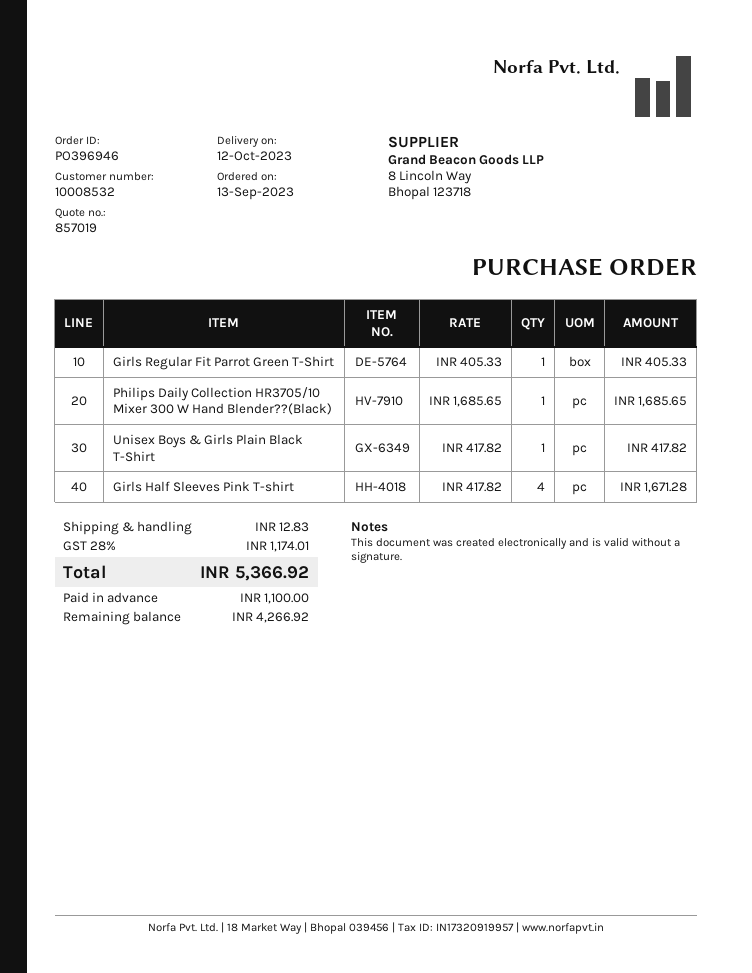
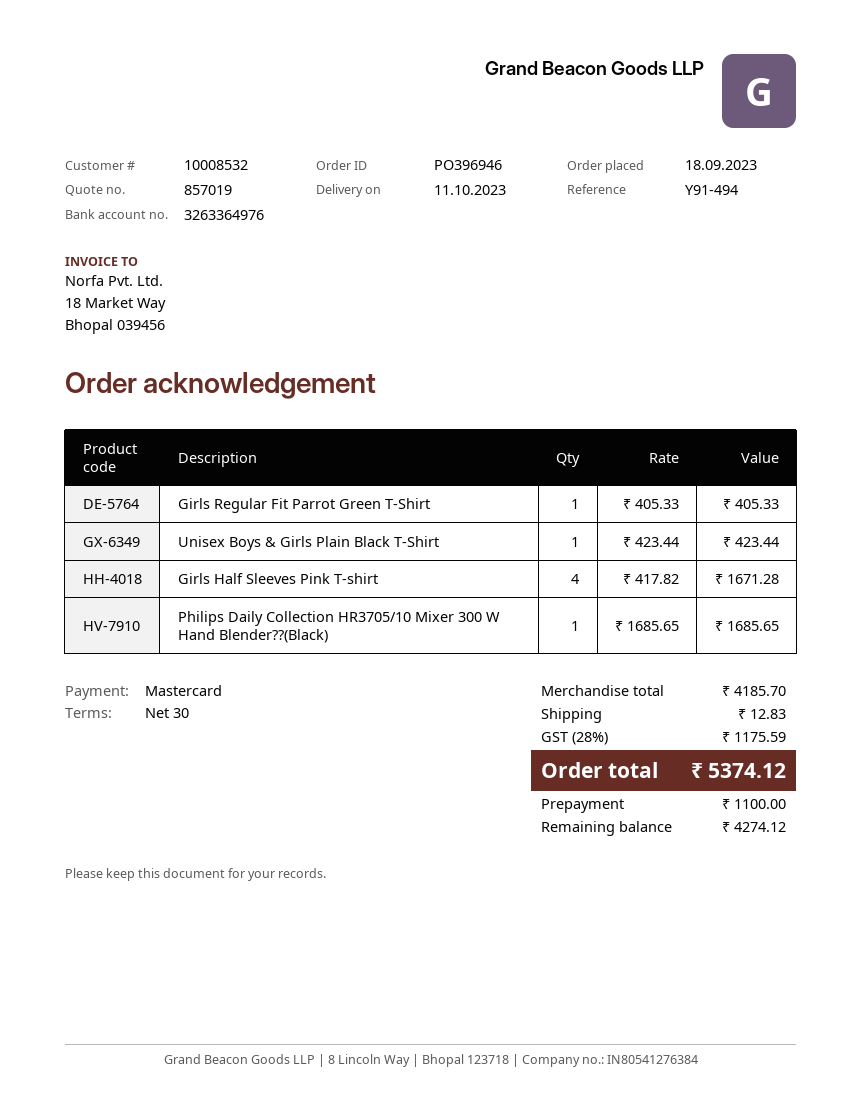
order date: 2023-09-13 -> 2023-09-18
delivery date: 2023-10-12 -> 2023-10-11
Unisex Boys & Girls Plain Black T-Shirt: 1 x 417.82 = 417.82 -> 1 x 423.44 = 423.44
tax: 28% = 1174.01 -> 28% = 1175.59
total: 5366.92 -> 5374.12
balance: 4266.92 -> 4274.12

